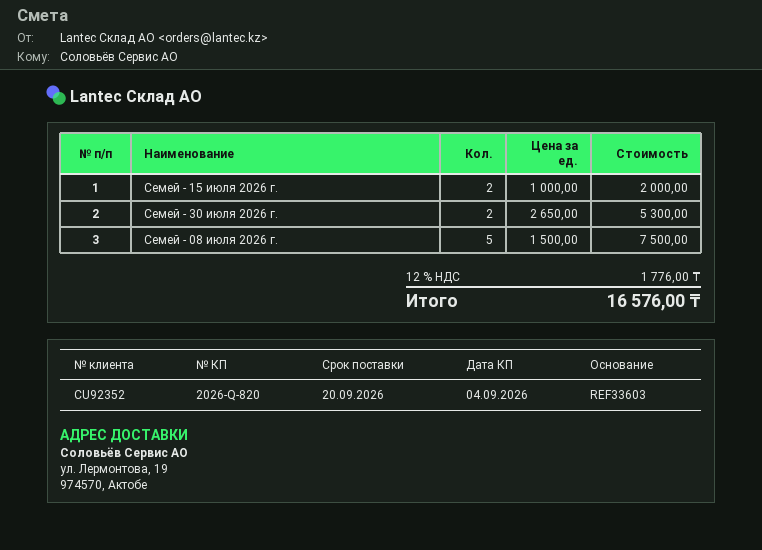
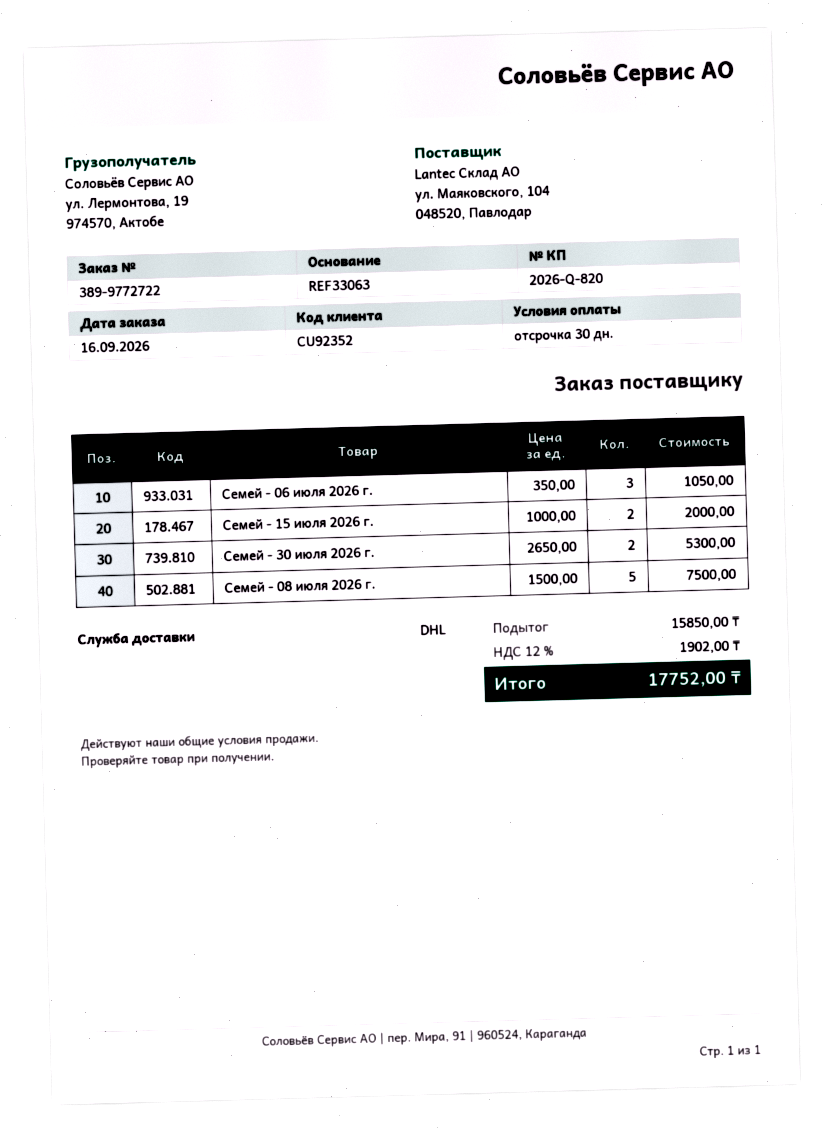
reference: REF33603 -> REF33063
Семей - 06 июля 2026 г.: none -> 3 x 350.00 = 1050.00
tax: 12% = 1776.00 -> 12% = 1902.00
total: 16576.00 -> 17752.00

